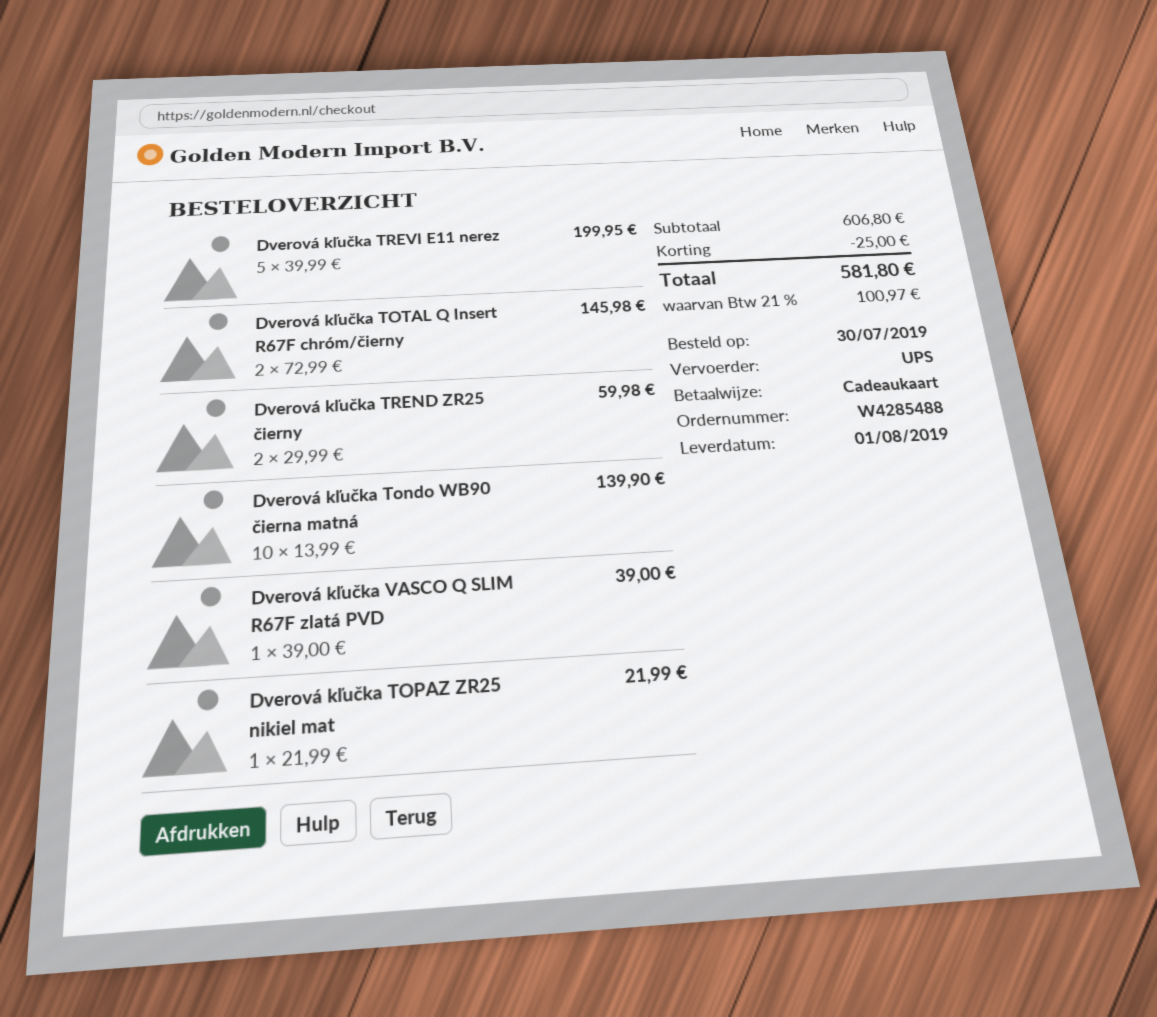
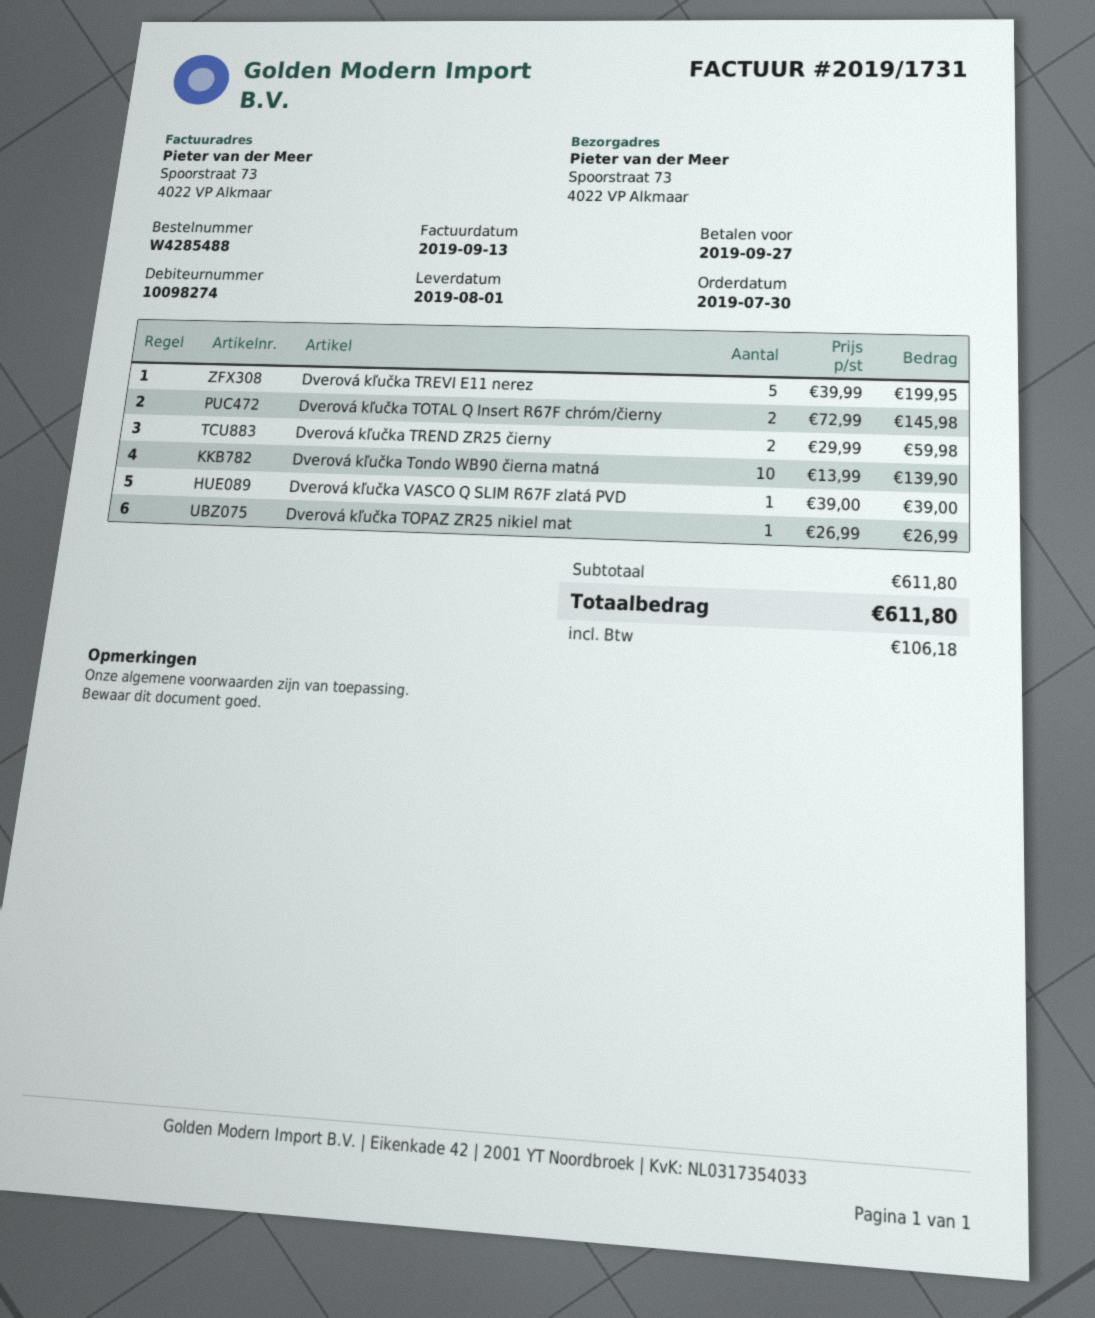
Dverová kľučka TOPAZ ZR25 nikiel mat: 1 x 21.99 = 21.99 -> 1 x 26.99 = 26.99
subtotal: 606.80 -> 611.80
discount: 25.00 -> none
tax: 100.97 -> 106.18
total: 581.80 -> 611.80

